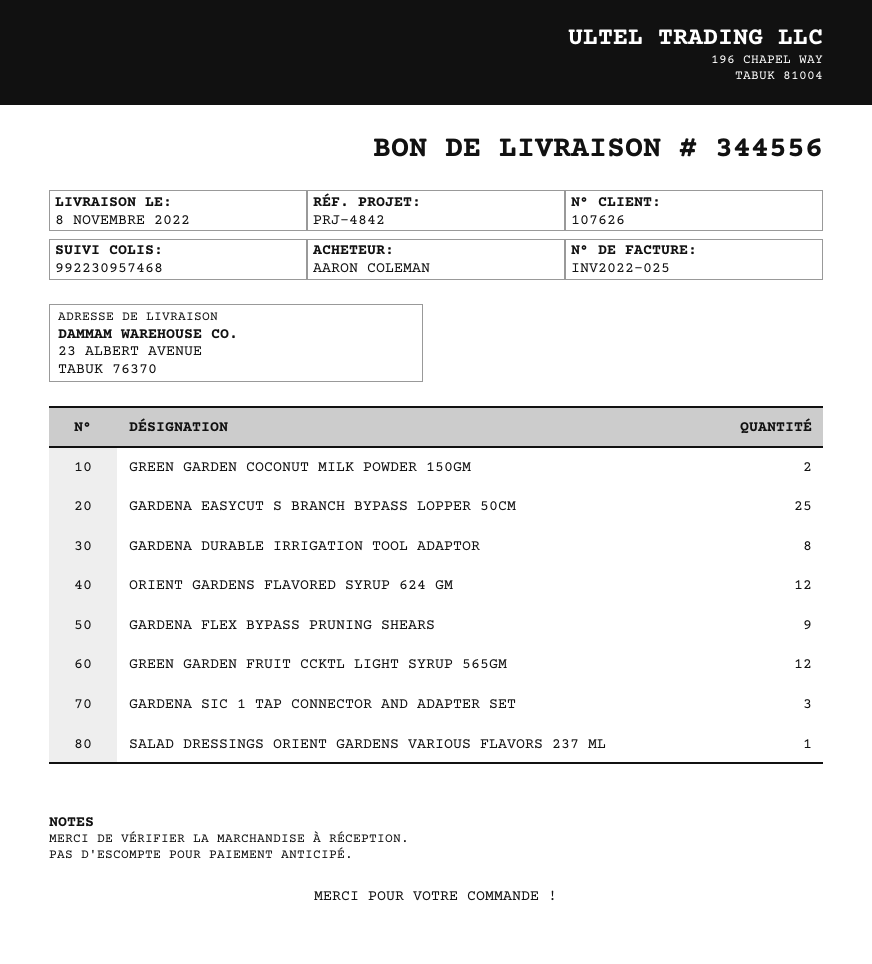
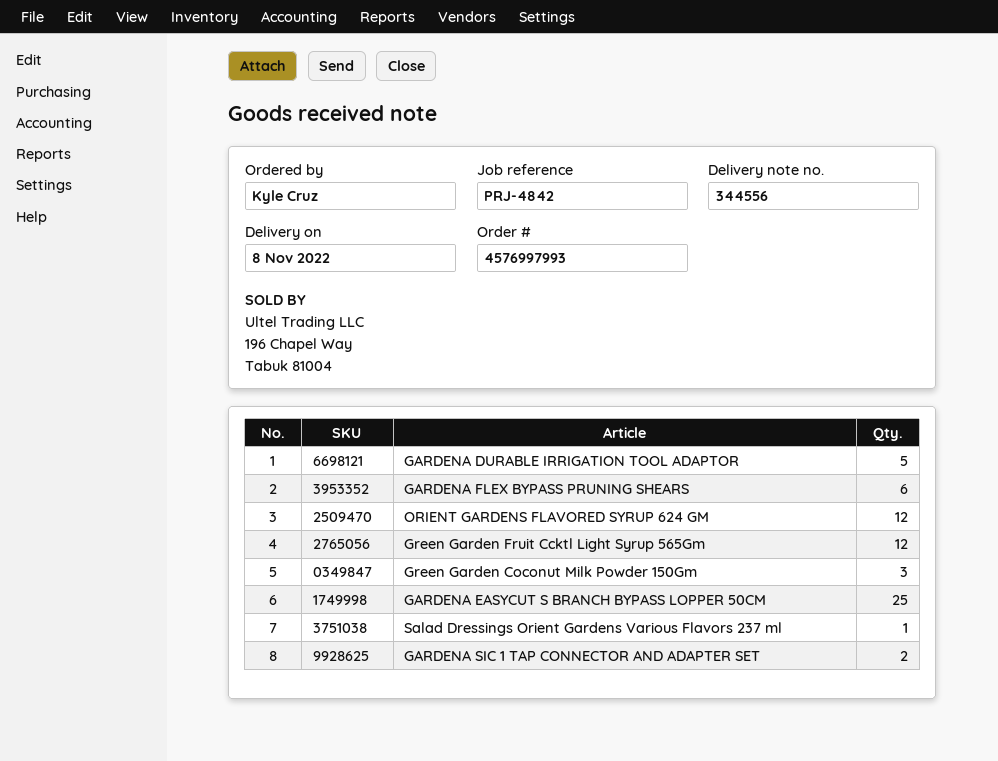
ordered by: AARON COLEMAN -> Kyle Cruz
GREEN GARDEN COCONUT MILK POWDER 150GM: 2 -> 3
GARDENA DURABLE IRRIGATION TOOL ADAPTOR: 8 -> 5
GARDENA FLEX BYPASS PRUNING SHEARS: 9 -> 6
GARDENA SIC 1 TAP CONNECTOR AND ADAPTER SET: 3 -> 2

